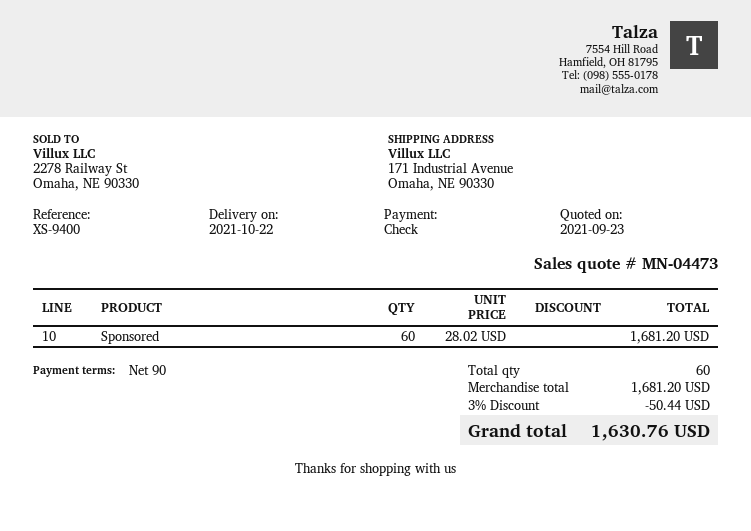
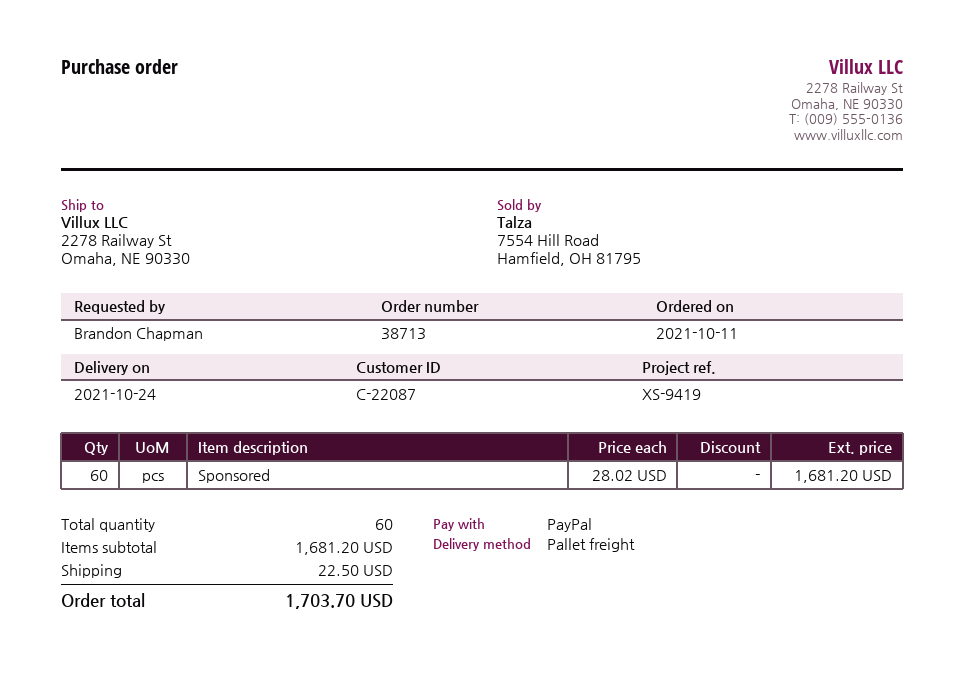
delivery date: 2021-10-22 -> 2021-10-24
reference: XS-9400 -> XS-9419
payment method: cheque -> PayPal
ship to: 171 Industrial Avenue, Omaha, NE 90330 -> 2278 Railway St, Omaha, NE 90330
discount: 3% = 50.44 -> none
shipping: none -> 22.50
total: 1630.76 -> 1703.70

